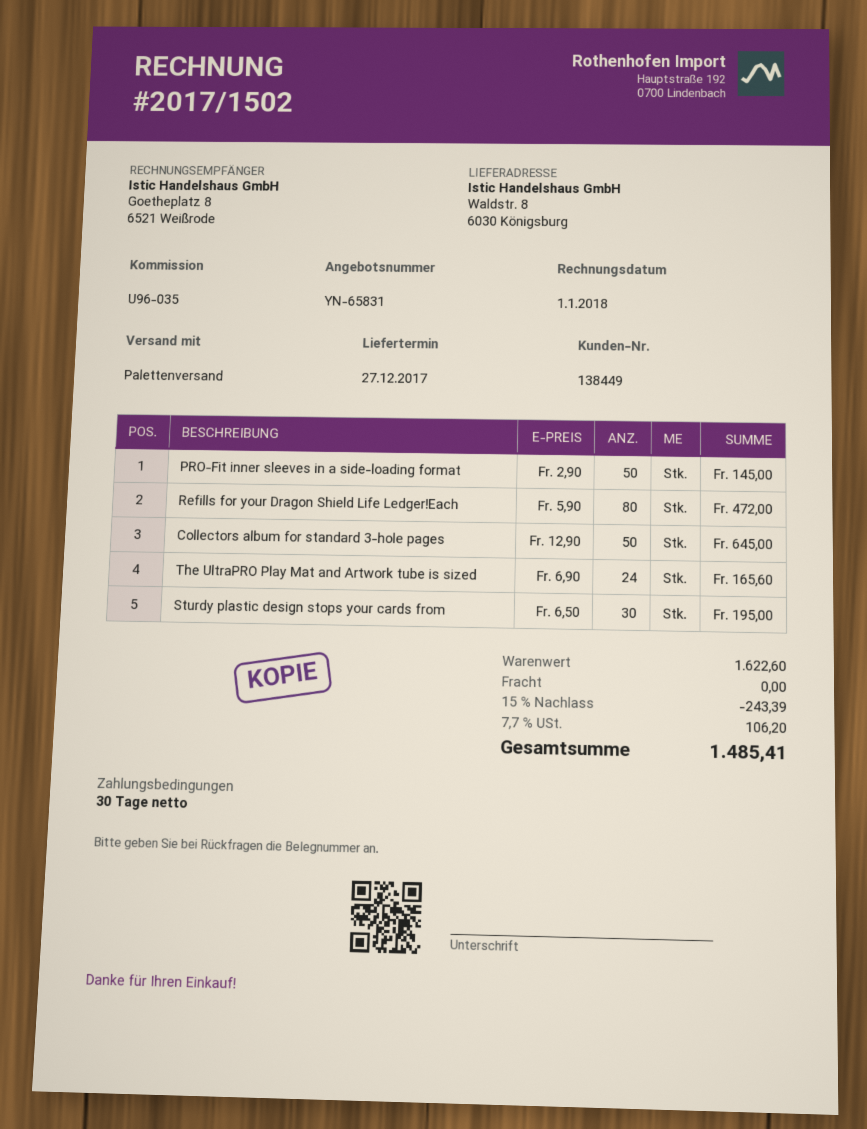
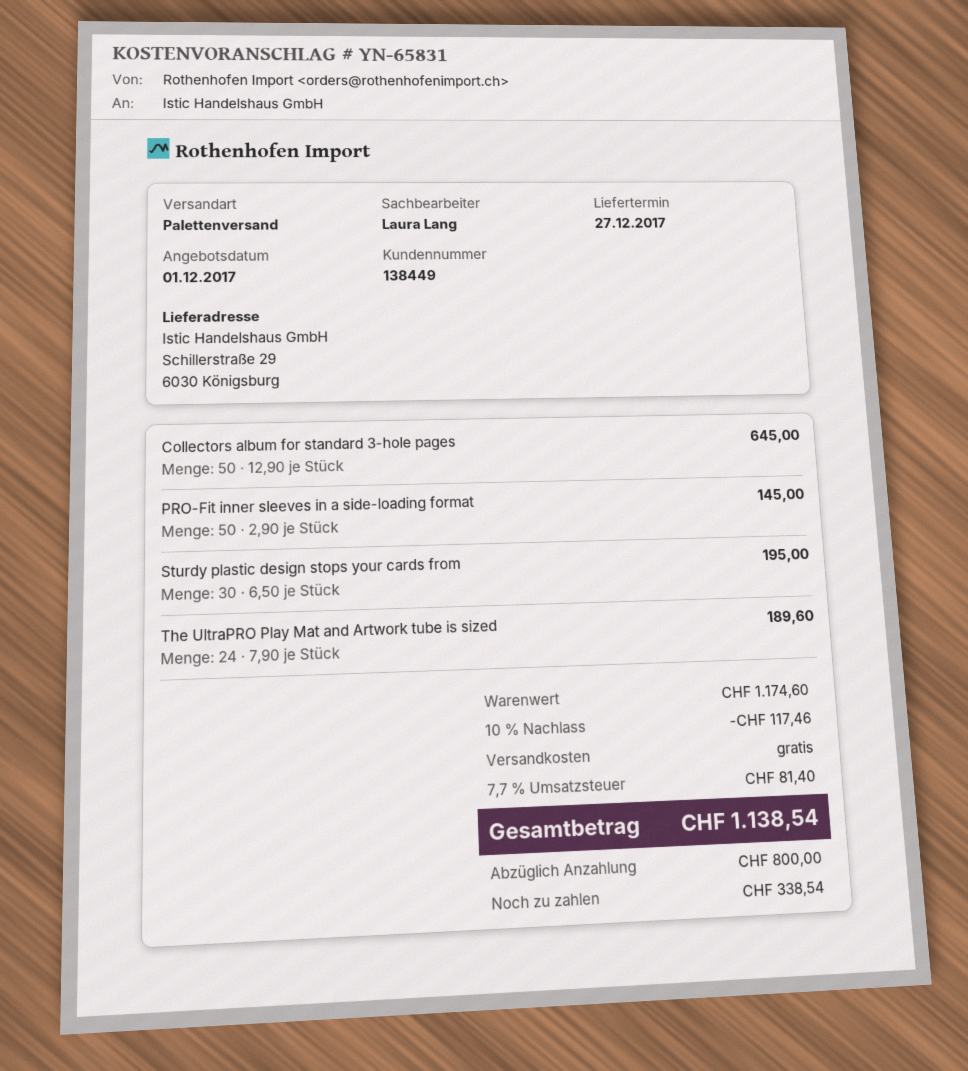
ship to: Waldstr. 8, 6030 Königsburg -> Schillerstraße 29, 6030 Königsburg
Refills for your Dragon Shield Life Ledger!Each: 80 x 5.90 = 472.00 -> none
The UltraPRO Play Mat and Artwork tube is sized: 24 x 6.90 = 165.60 -> 24 x 7.90 = 189.60
subtotal: 1622.60 -> 1174.60
discount: 15% = 243.39 -> 10% = 117.46
tax: 7.7% = 106.20 -> 7.7% = 81.40
total: 1485.41 -> 1138.54

